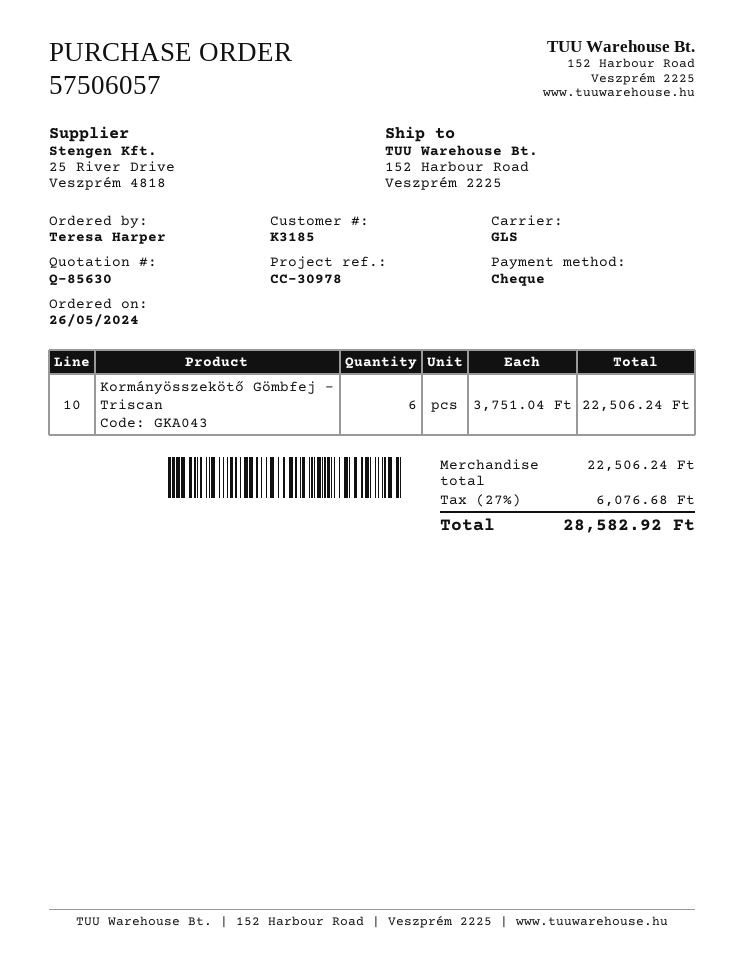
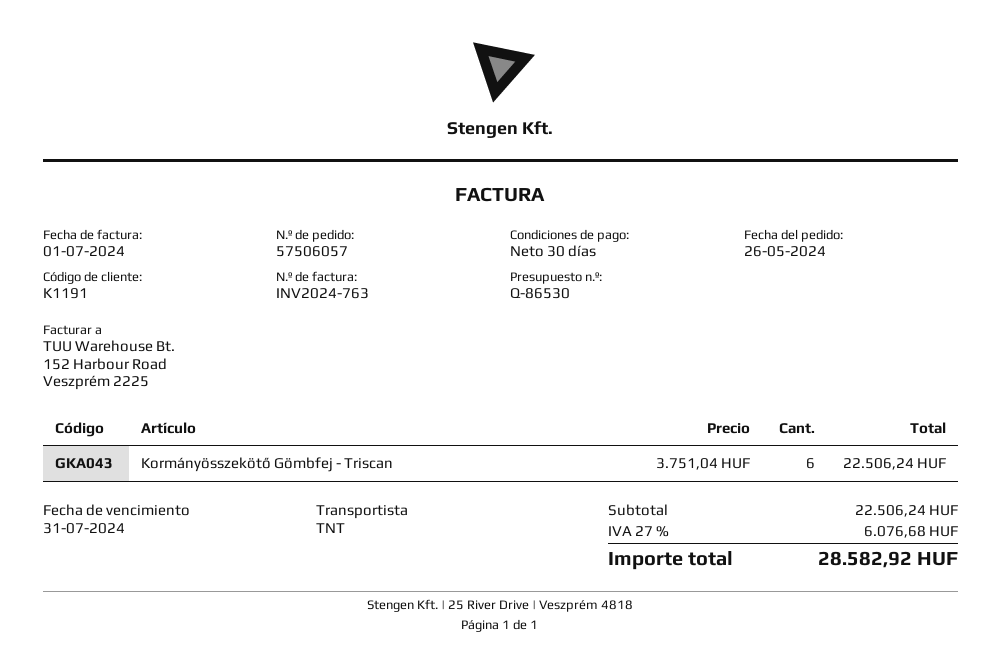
quote number: Q-85630 -> Q-86530
customer number: K3185 -> K1191
shipping method: GLS -> TNT

